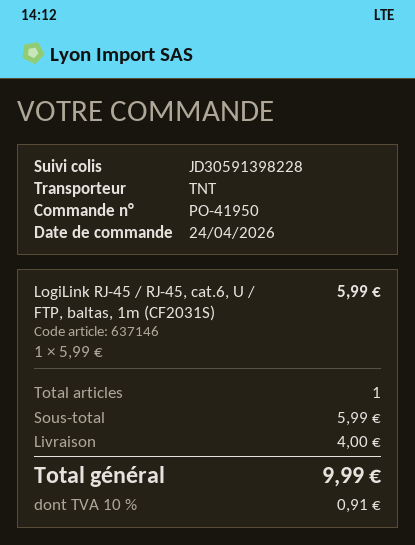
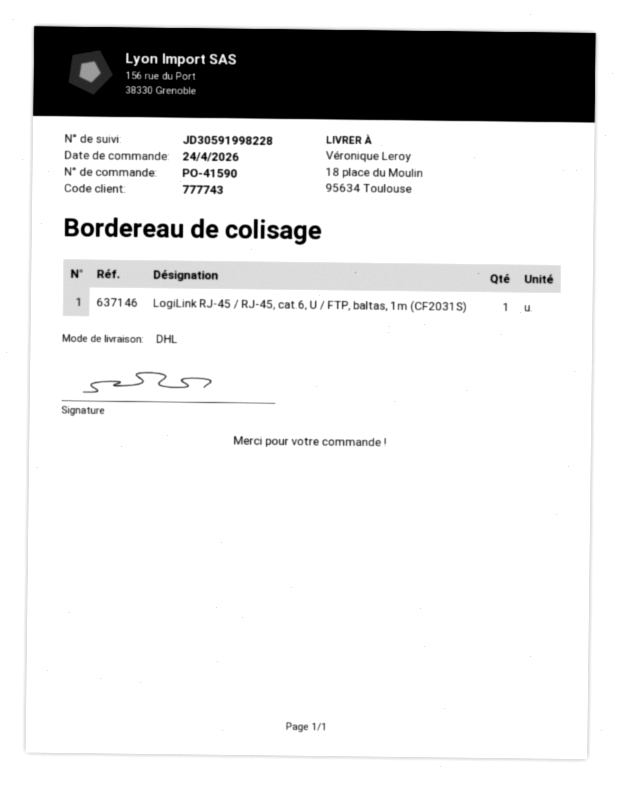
order number: PO-41950 -> PO-41590
shipping method: TNT -> DHL
tracking number: JD30591398228 -> JD30591998228

